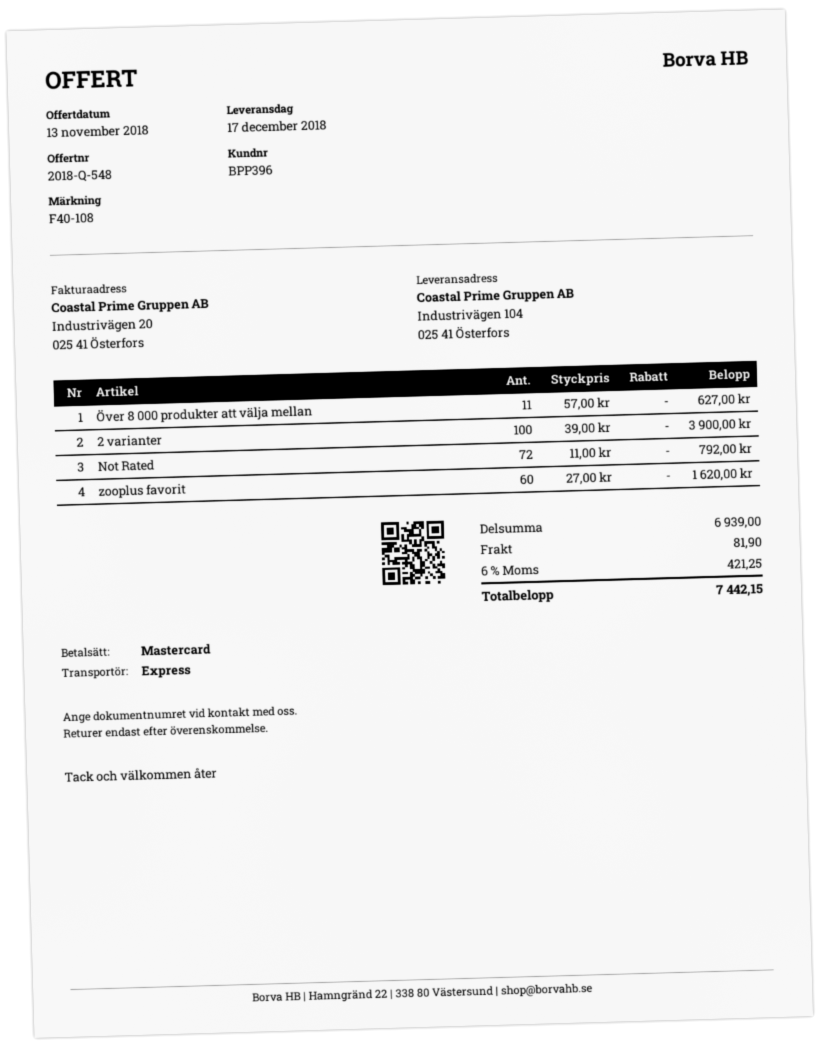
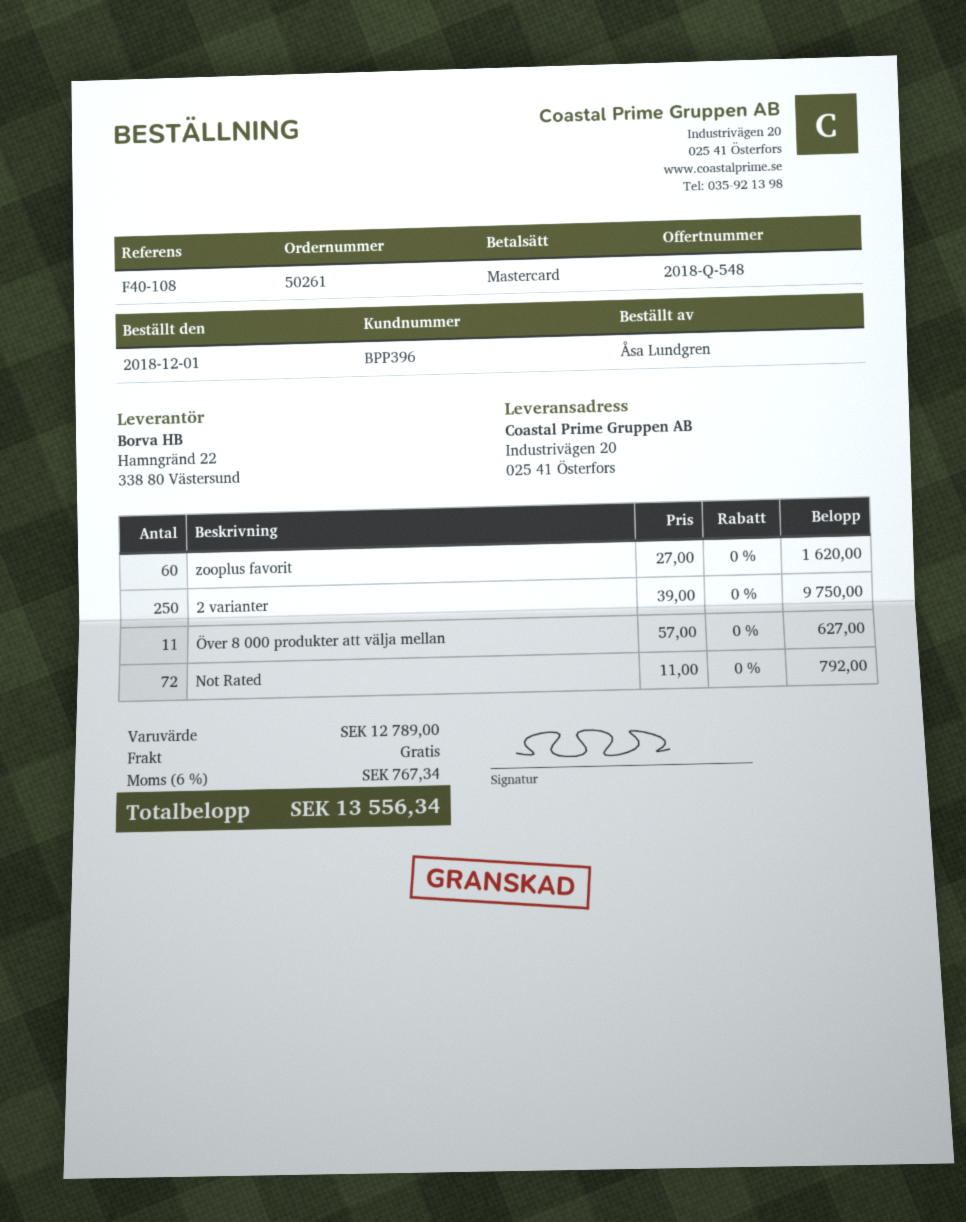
ship to: Industrivägen 104, 025 41 Österfors -> Industrivägen 20, 025 41 Österfors
2 varianter: 100 x 39.00 = 3900.00 -> 250 x 39.00 = 9750.00
subtotal: 6939.00 -> 12789.00
shipping: 81.90 -> 0.00
tax: 6% = 421.25 -> 6% = 767.34
total: 7442.15 -> 13556.34

